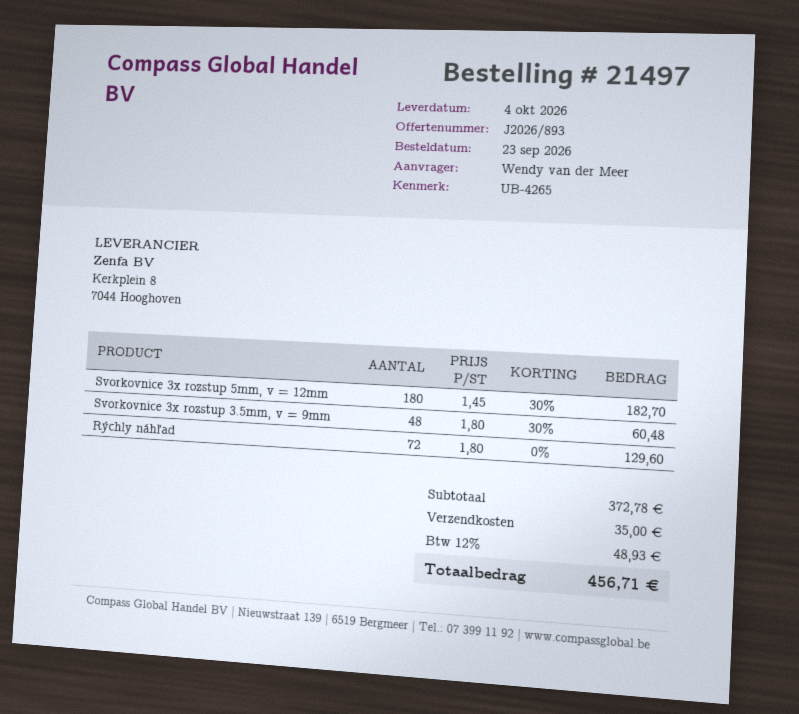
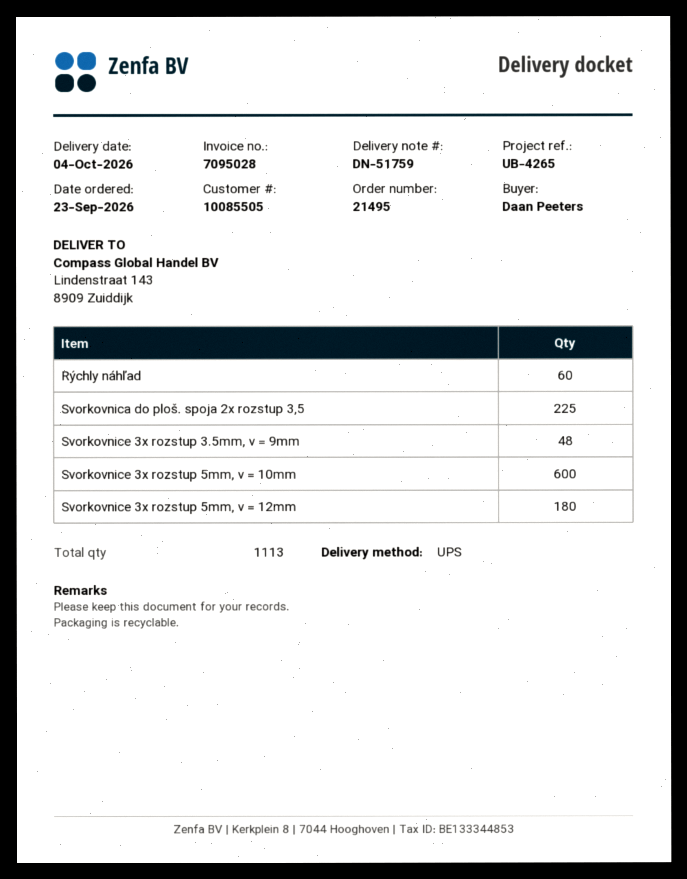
order number: 21497 -> 21495
ordered by: Wendy van der Meer -> Daan Peeters
Rýchly náhľad: 72 -> 60
Svorkovnica do ploš. spoja 2x rozstup 3,5: none -> 225
Svorkovnice 3x rozstup 5mm, v = 10mm: none -> 600

